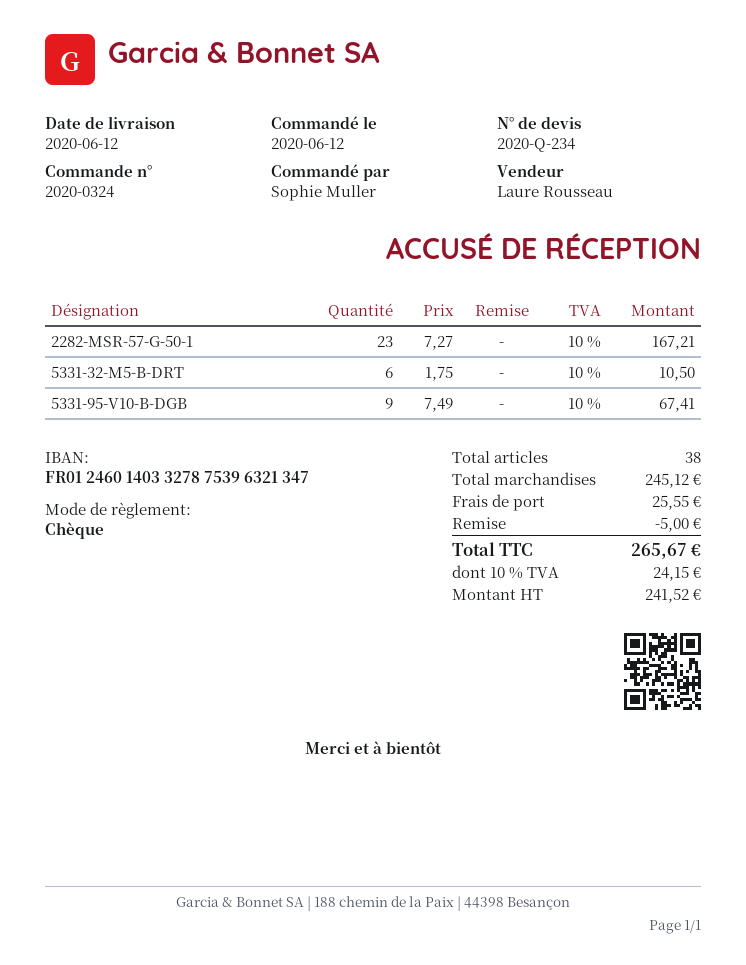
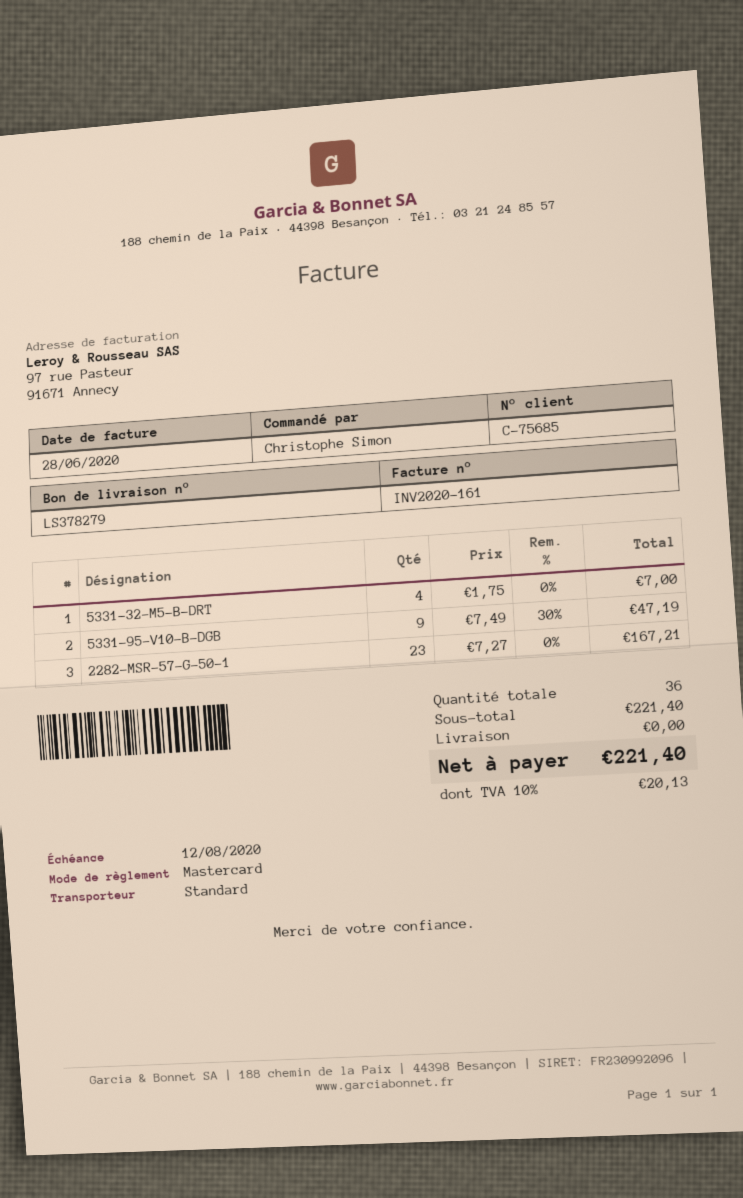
ordered by: Sophie Muller -> Christophe Simon
payment method: cheque -> Mastercard
5331-32-M5-B-DRT: 6 x 1.75 = 10.50 -> 4 x 1.75 = 7.00
5331-95-V10-B-DGB: 9 x 7.49 = 67.41 -> 9 x 7.49 - 30% = 47.19
total quantity: 38 -> 36
subtotal: 245.12 -> 221.40
discount: 5.00 -> none
shipping: 25.55 -> 0.00
tax: 10% = 24.15 -> 10% = 20.13
total: 265.67 -> 221.40

